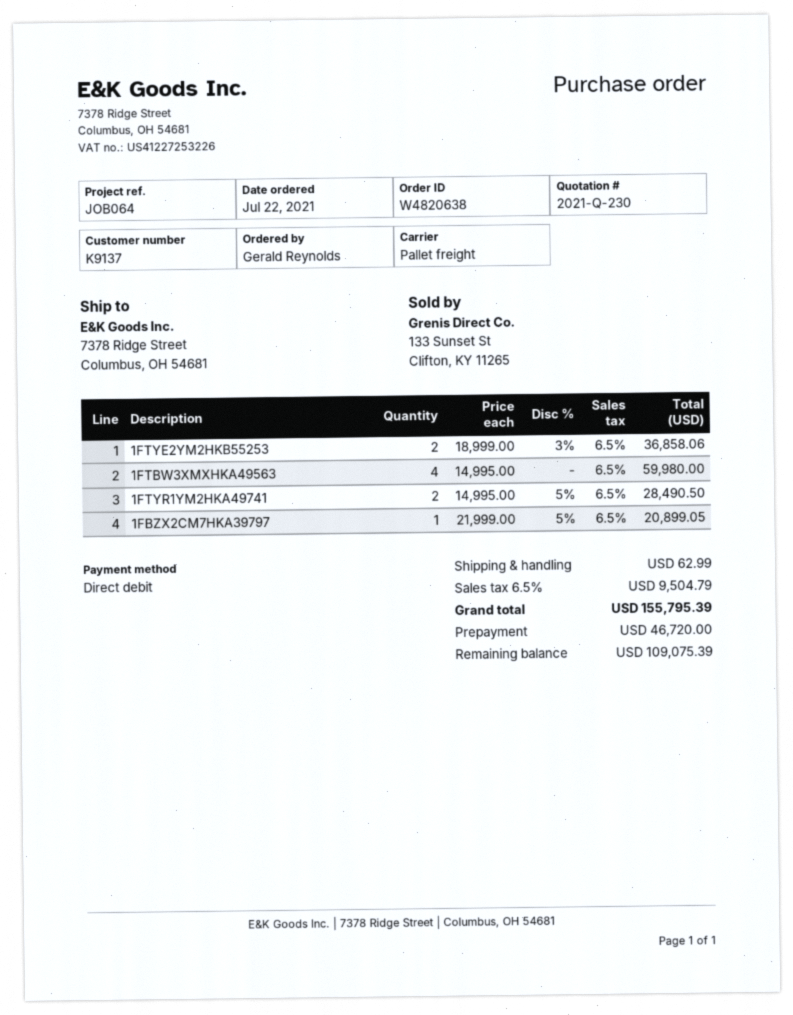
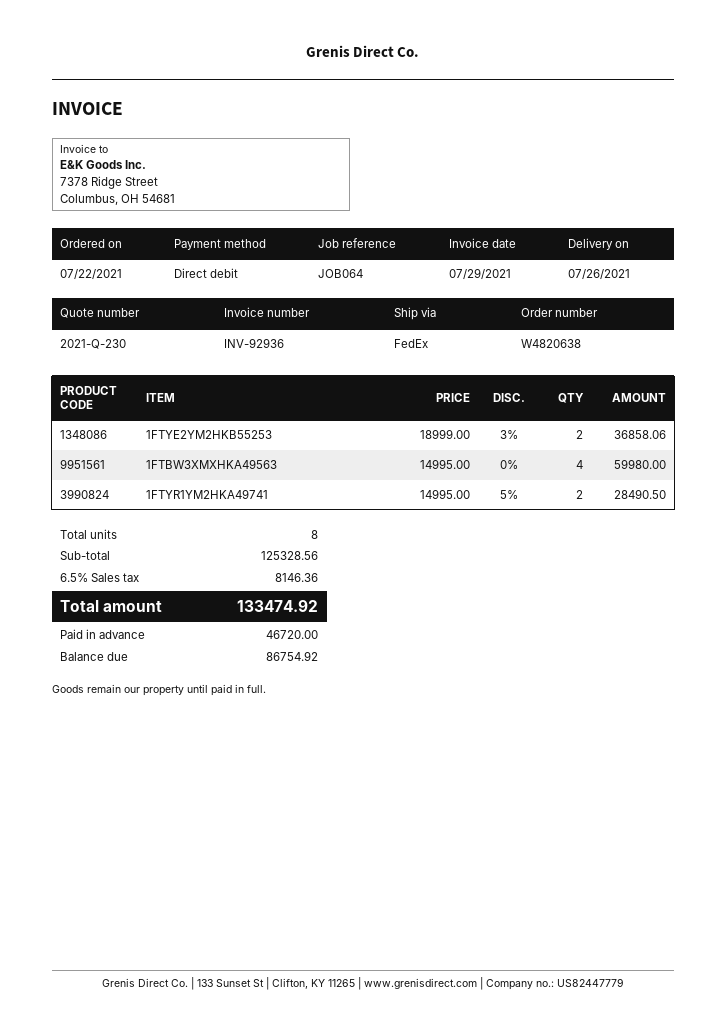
shipping method: pallet freight -> FedEx
1FBZX2CM7HKA39797: 1 x 21999.00 - 5% = 20899.05 -> none
shipping: 62.99 -> none
tax: 6.5% = 9504.79 -> 6.5% = 8146.36
total: 155795.39 -> 133474.92
balance: 109075.39 -> 86754.92

